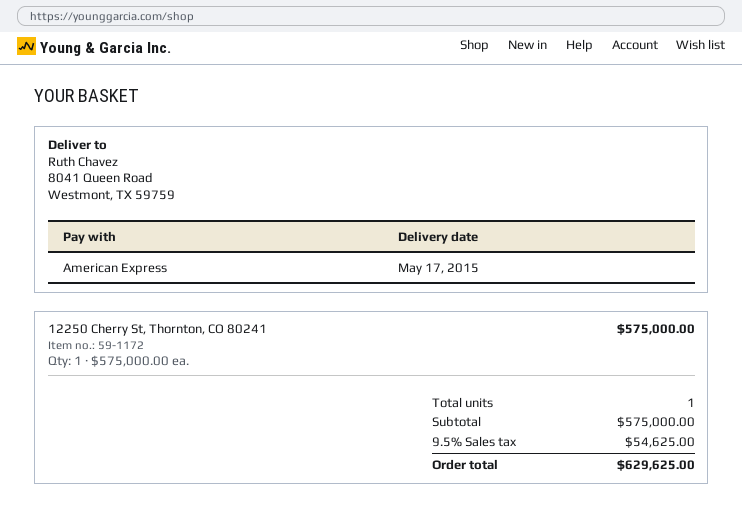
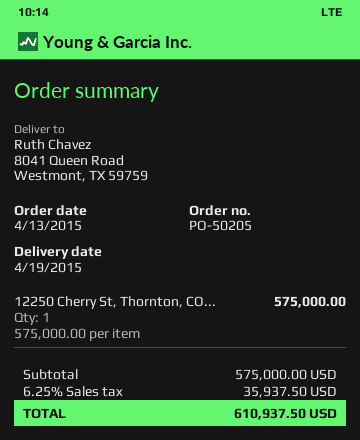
delivery date: 2015-05-17 -> 2015-04-19
tax: 9.5% = 54625.00 -> 6.25% = 35937.50
total: 629625.00 -> 610937.50

